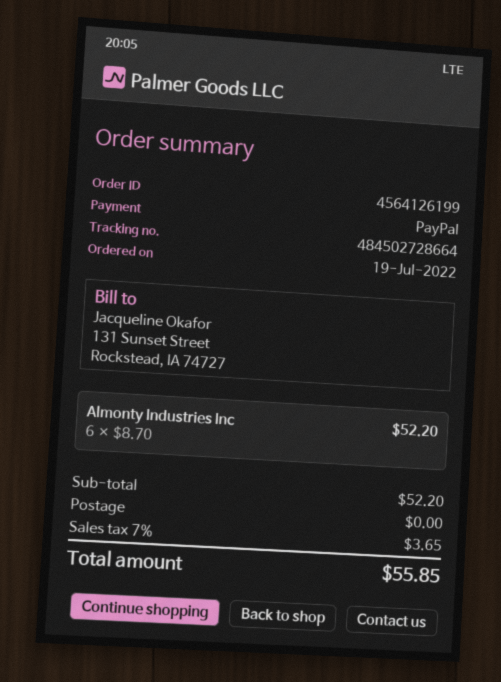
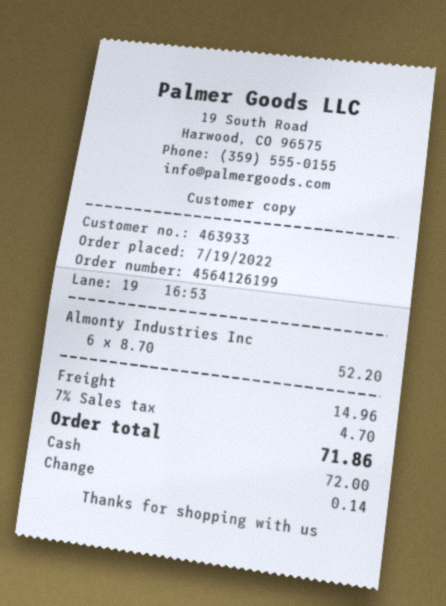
payment method: PayPal -> cash
shipping: 0.00 -> 14.96
tax: 7% = 3.65 -> 7% = 4.70
total: 55.85 -> 71.86

